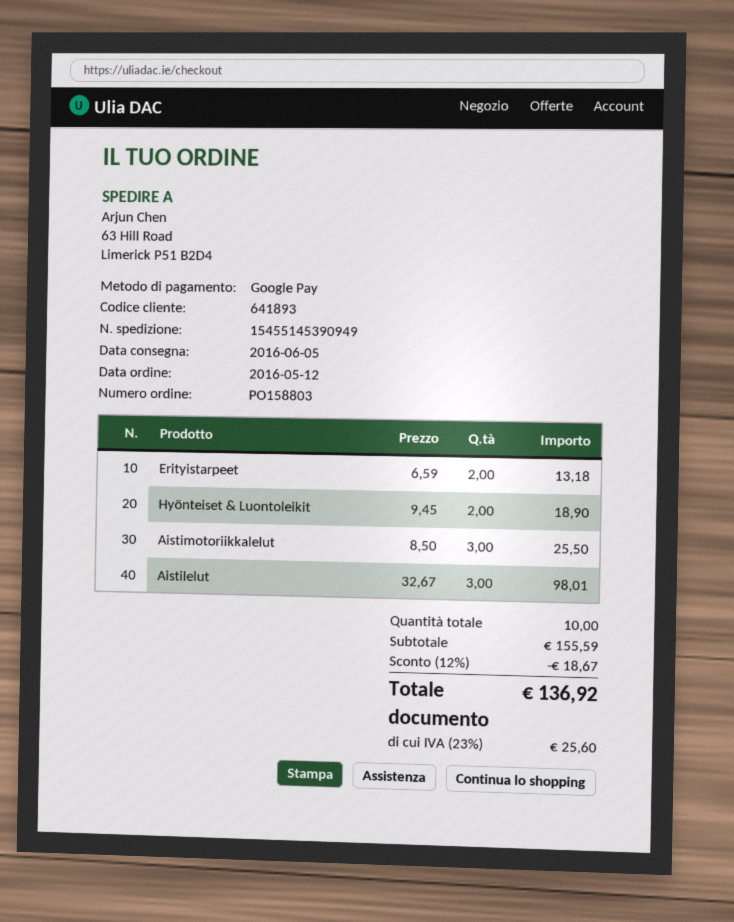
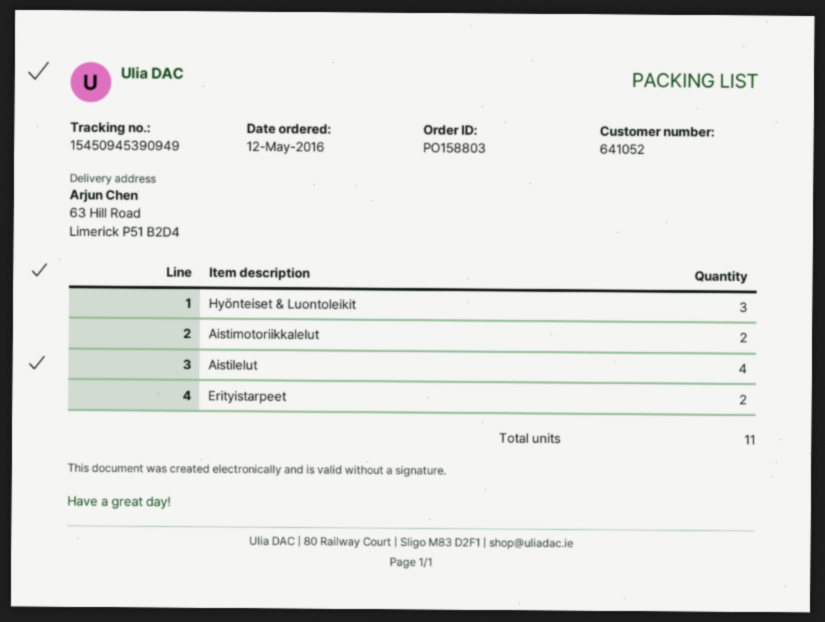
customer number: 641893 -> 641052
tracking number: 15455145390949 -> 15450945390949
Hyönteiset & Luontoleikit: 2 -> 3
Aistimotoriikkalelut: 3 -> 2
Aistilelut: 3 -> 4
total quantity: 10 -> 11

